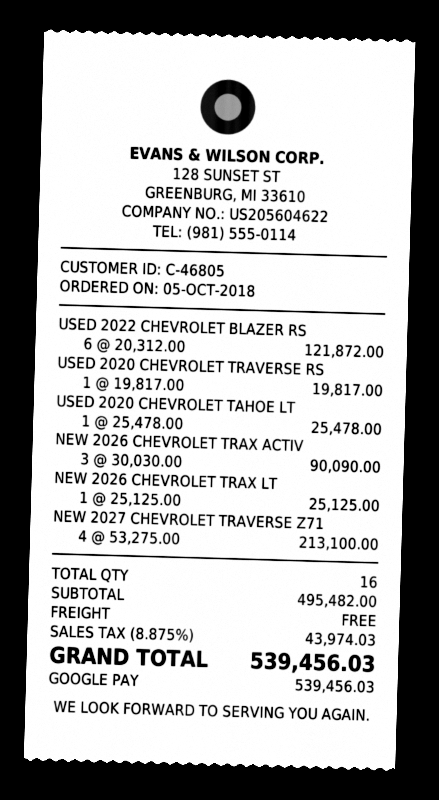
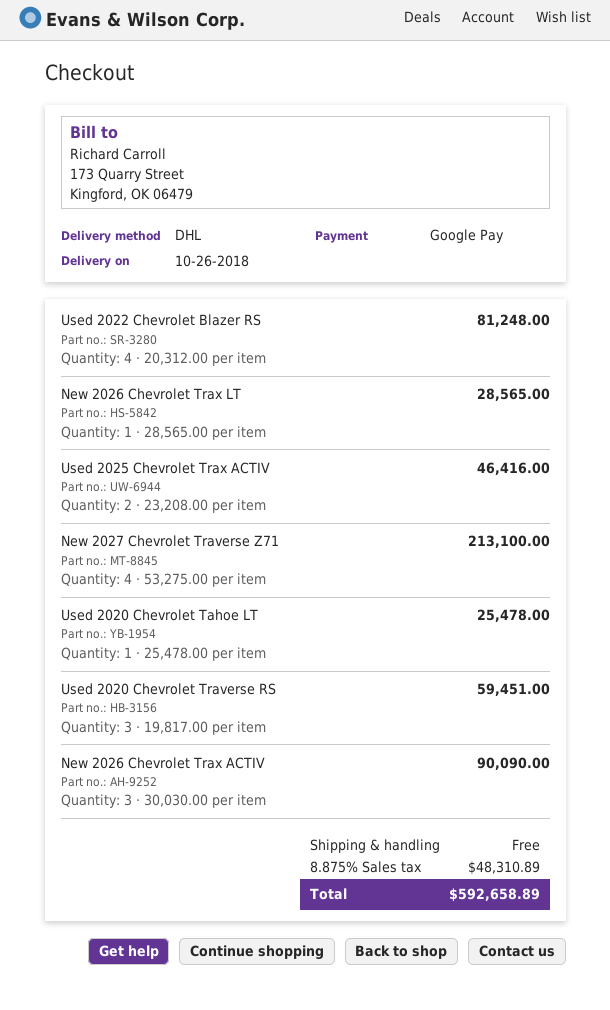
USED 2022 CHEVROLET BLAZER RS: 6 x 20312.00 = 121872.00 -> 4 x 20312.00 = 81248.00
USED 2020 CHEVROLET TRAVERSE RS: 1 x 19817.00 = 19817.00 -> 3 x 19817.00 = 59451.00
NEW 2026 CHEVROLET TRAX LT: 1 x 25125.00 = 25125.00 -> 1 x 28565.00 = 28565.00
Used 2025 Chevrolet Trax ACTIV: none -> 2 x 23208.00 = 46416.00
tax: 8.875% = 43974.03 -> 8.875% = 48310.89
total: 539456.03 -> 592658.89

